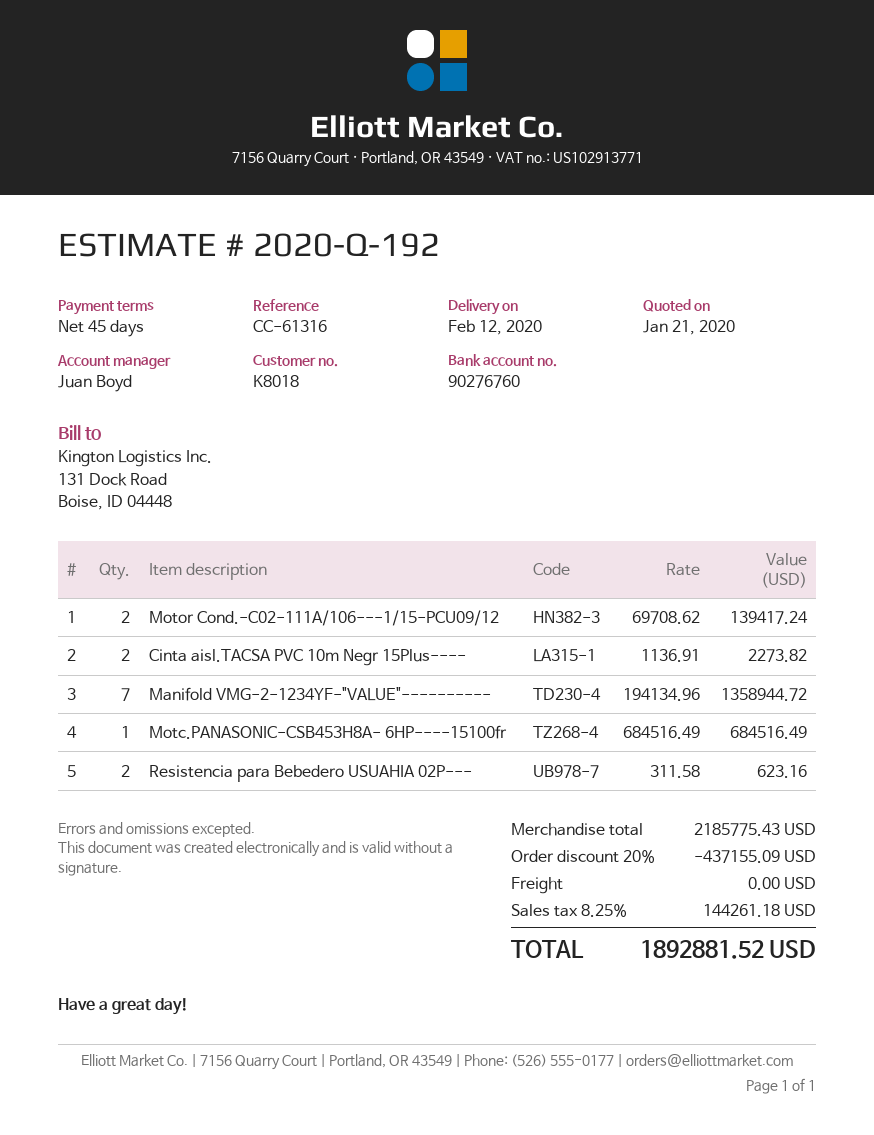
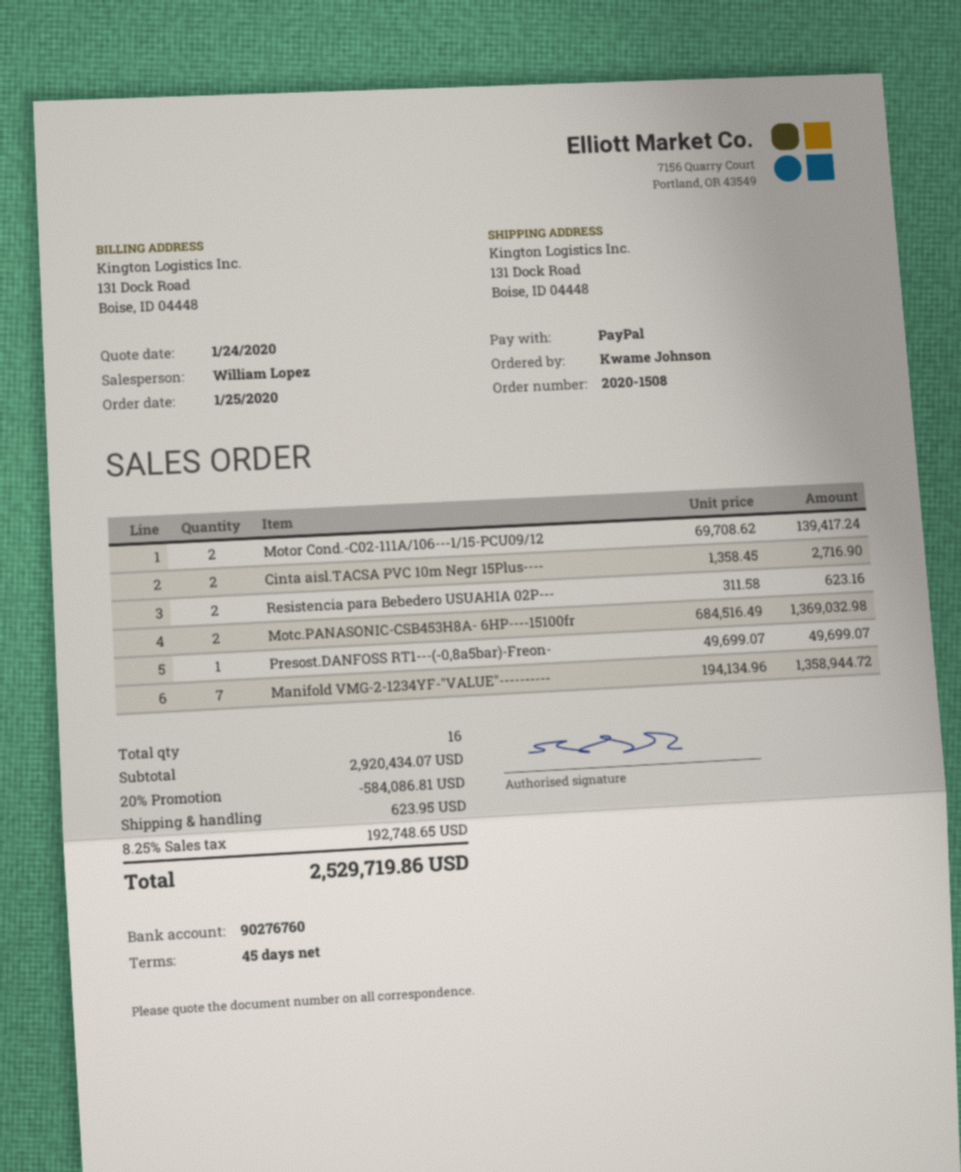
quote date: 2020-01-21 -> 2020-01-24
sales rep: Juan Boyd -> William Lopez
Cinta aisl.TACSA PVC 10m Negr 15Plus----: 2 x 1136.91 = 2273.82 -> 2 x 1358.45 = 2716.90
Motc.PANASONIC-CSB453H8A- 6HP----15100fr: 1 x 684516.49 = 684516.49 -> 2 x 684516.49 = 1369032.98
Presost.DANFOSS RT1---(-0,8a5bar)-Freon-: none -> 1 x 49699.07 = 49699.07
subtotal: 2185775.43 -> 2920434.07
discount: 20% = 437155.09 -> 20% = 584086.81
shipping: 0.00 -> 623.95
tax: 8.25% = 144261.18 -> 8.25% = 192748.65
total: 1892881.52 -> 2529719.86

